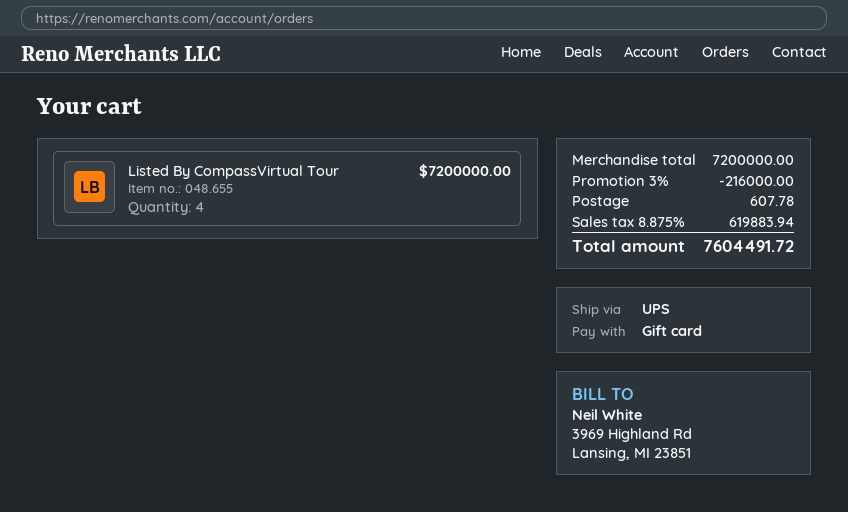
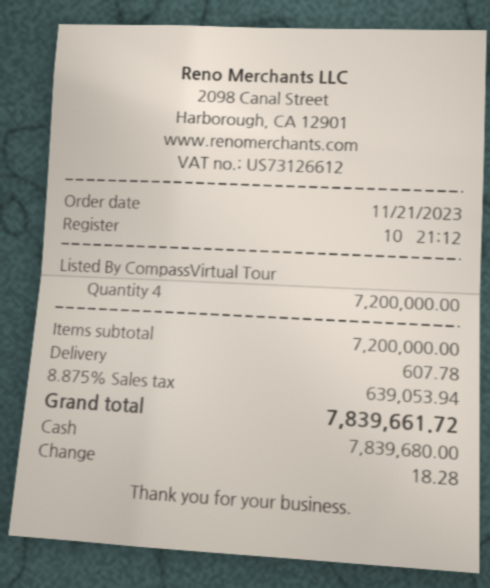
payment method: gift card -> cash
discount: 3% = 216000.00 -> none
tax: 8.875% = 619883.94 -> 8.875% = 639053.94
total: 7604491.72 -> 7839661.72

